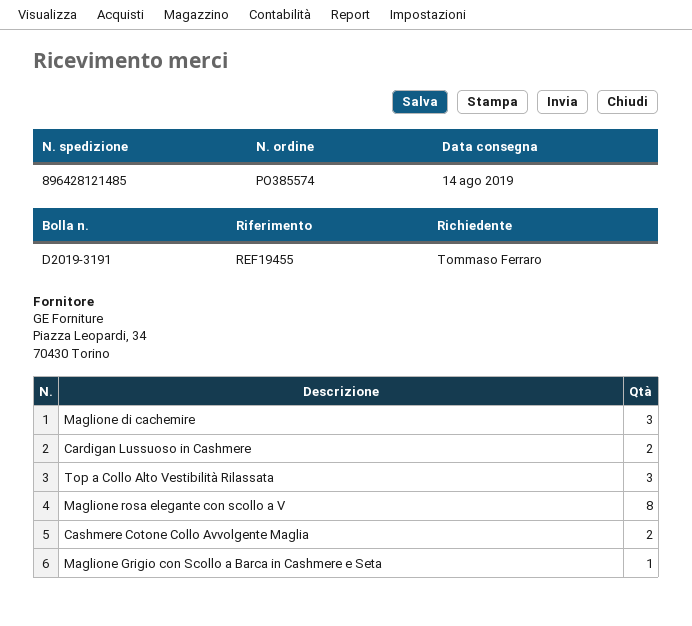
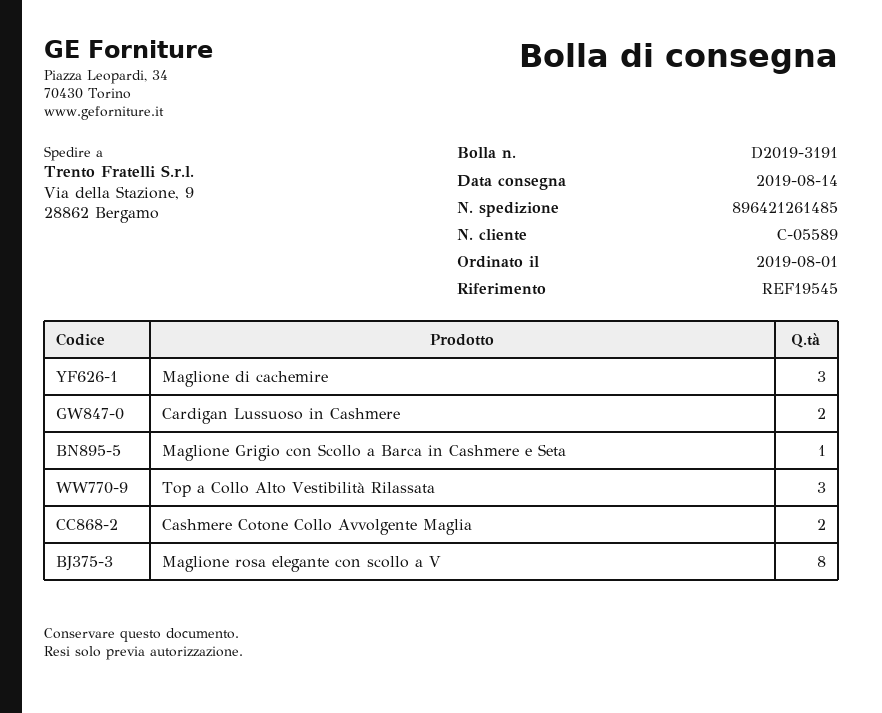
reference: REF19455 -> REF19545
tracking number: 896428121485 -> 896421261485

